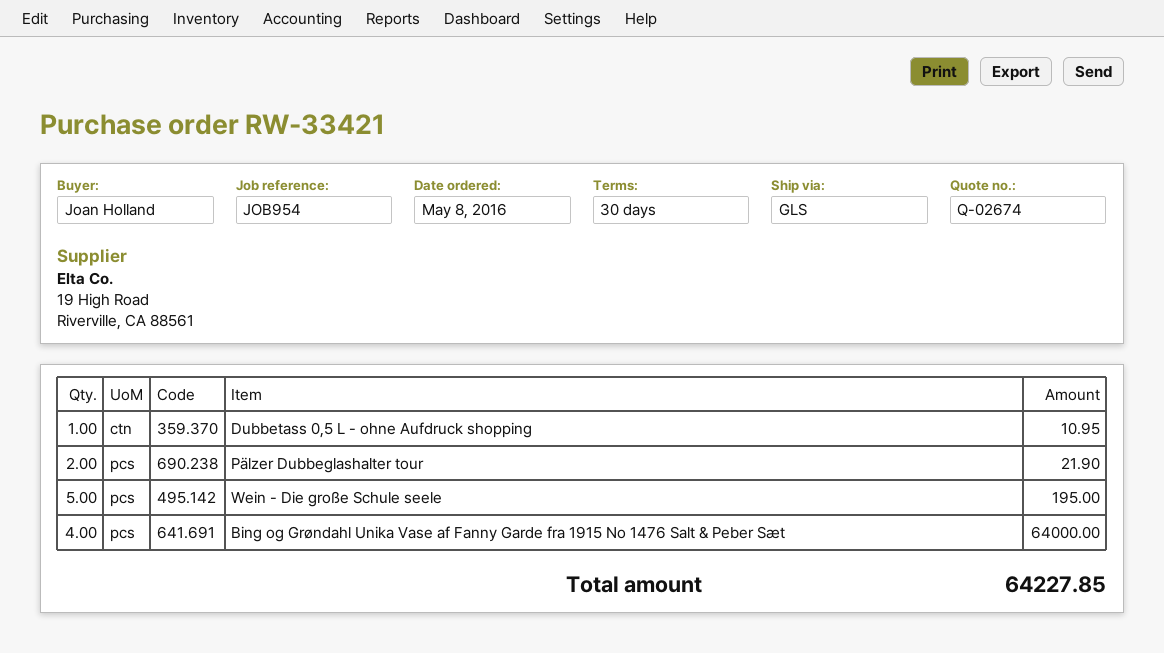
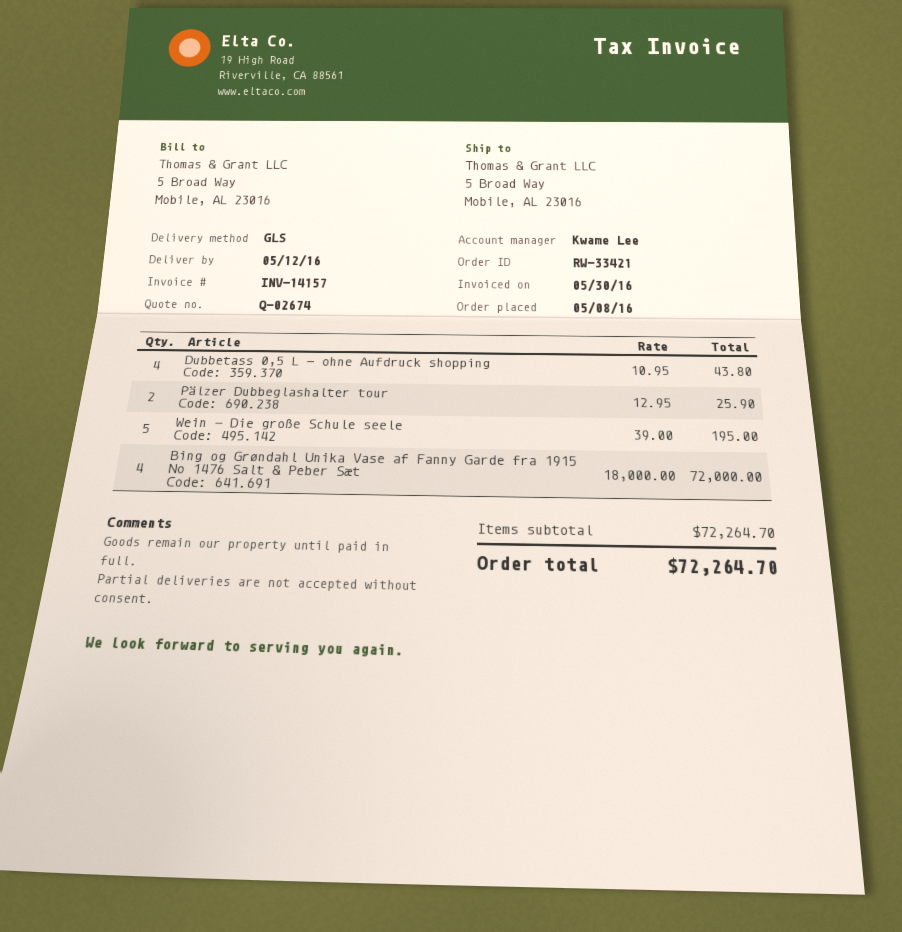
Dubbetass 0,5 L - ohne Aufdruck shopping: 1 for 10.95 -> 4 for 43.80
Pälzer Dubbeglashalter tour: 2 for 21.90 -> 2 for 25.90
Bing og Grøndahl Unika Vase af Fanny Garde fra 1915 No 1476 Salt & Peber Sæt: 4 for 64000.00 -> 4 for 72000.00
total: 64227.85 -> 72264.70

